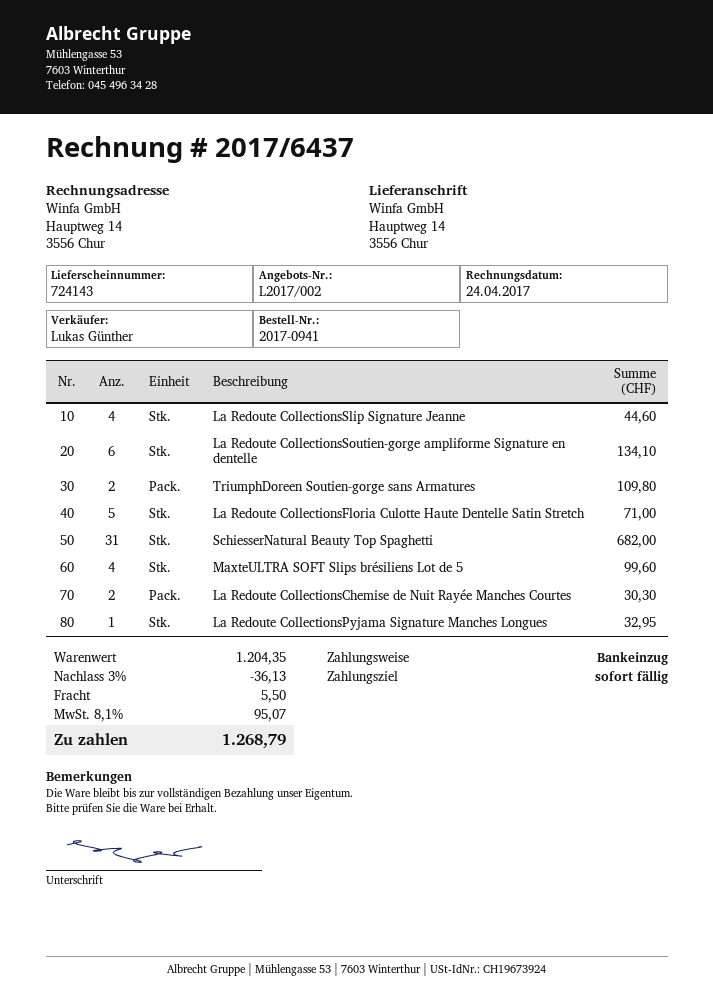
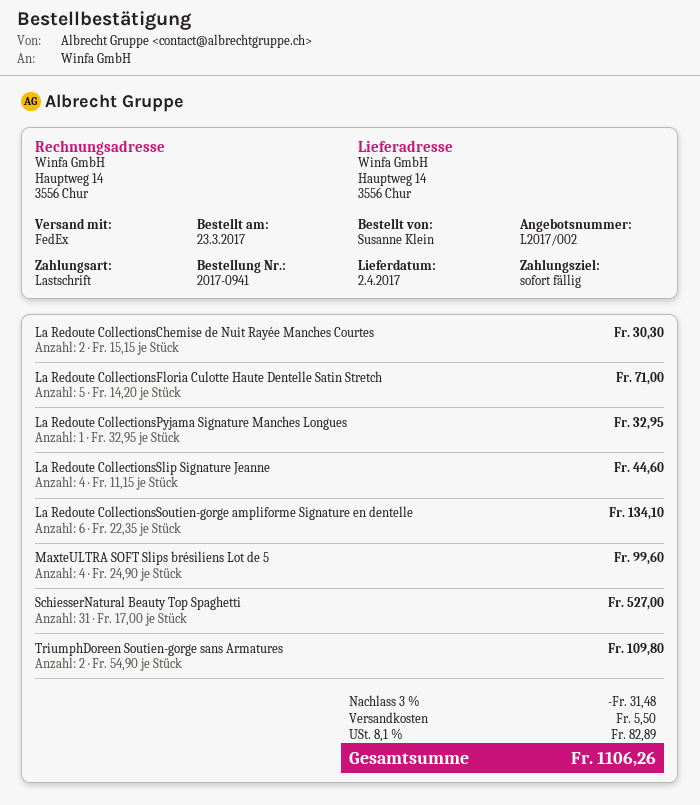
SchiesserNatural Beauty Top Spaghetti: 31 for 682.00 -> 31 for 527.00
discount: 3% = 36.13 -> 3% = 31.48
tax: 8.1% = 95.07 -> 8.1% = 82.89
total: 1268.79 -> 1106.26

